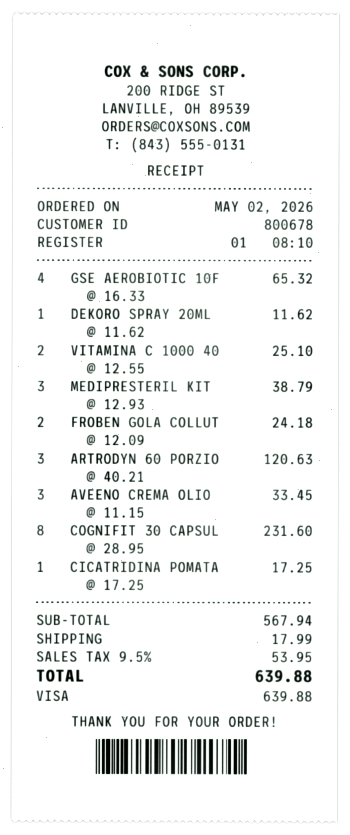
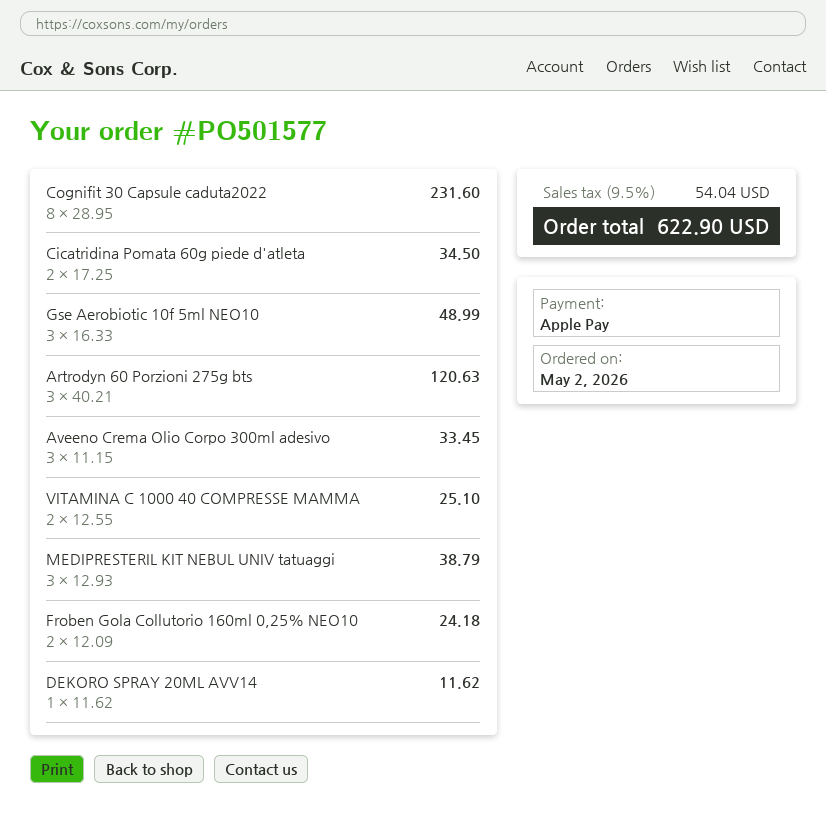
payment method: Visa -> Apple Pay
GSE AEROBIOTIC 10F: 4 x 16.33 = 65.32 -> 3 x 16.33 = 48.99
CICATRIDINA POMATA: 1 x 17.25 = 17.25 -> 2 x 17.25 = 34.50
shipping: 17.99 -> none
tax: 9.5% = 53.95 -> 9.5% = 54.04
total: 639.88 -> 622.90

